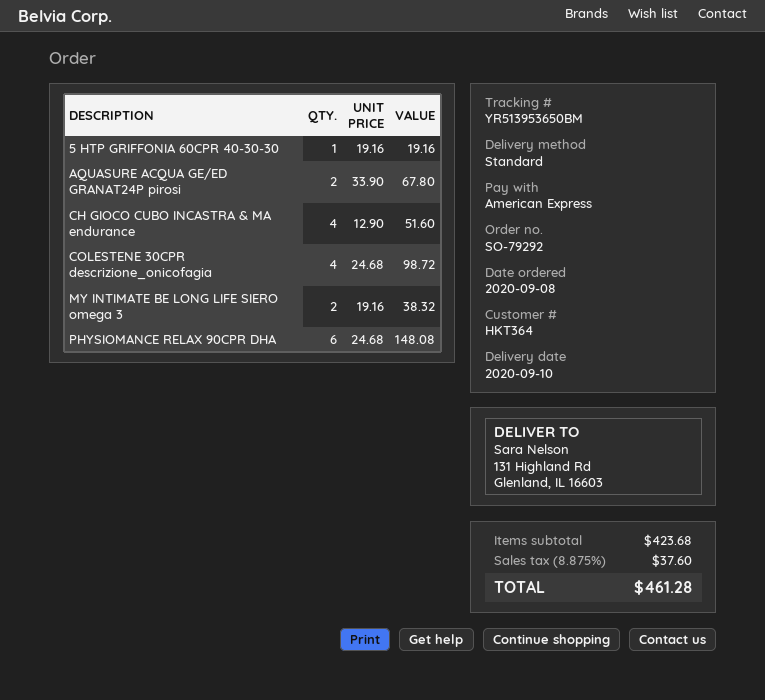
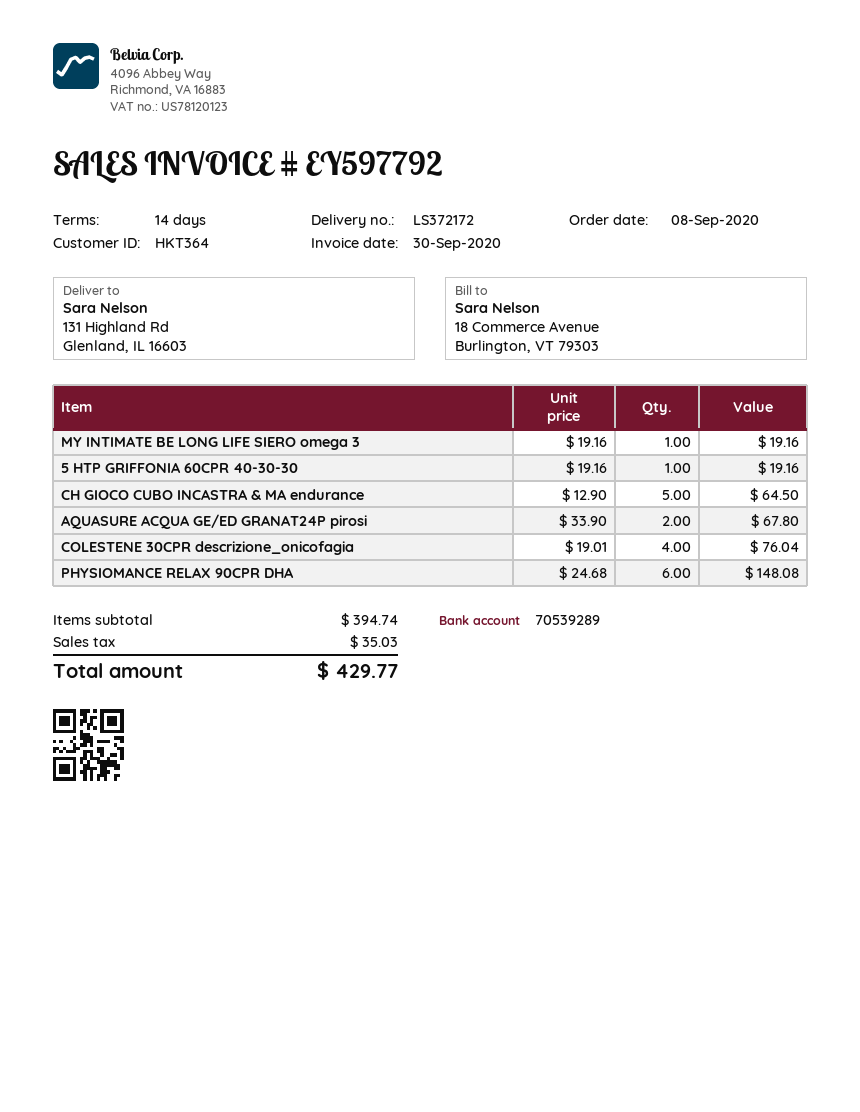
CH GIOCO CUBO INCASTRA & MA endurance: 4 x 12.90 = 51.60 -> 5 x 12.90 = 64.50
COLESTENE 30CPR descrizione_onicofagia: 4 x 24.68 = 98.72 -> 4 x 19.01 = 76.04
MY INTIMATE BE LONG LIFE SIERO omega 3: 2 x 19.16 = 38.32 -> 1 x 19.16 = 19.16
subtotal: 423.68 -> 394.74
tax: 37.60 -> 35.03
total: 461.28 -> 429.77

